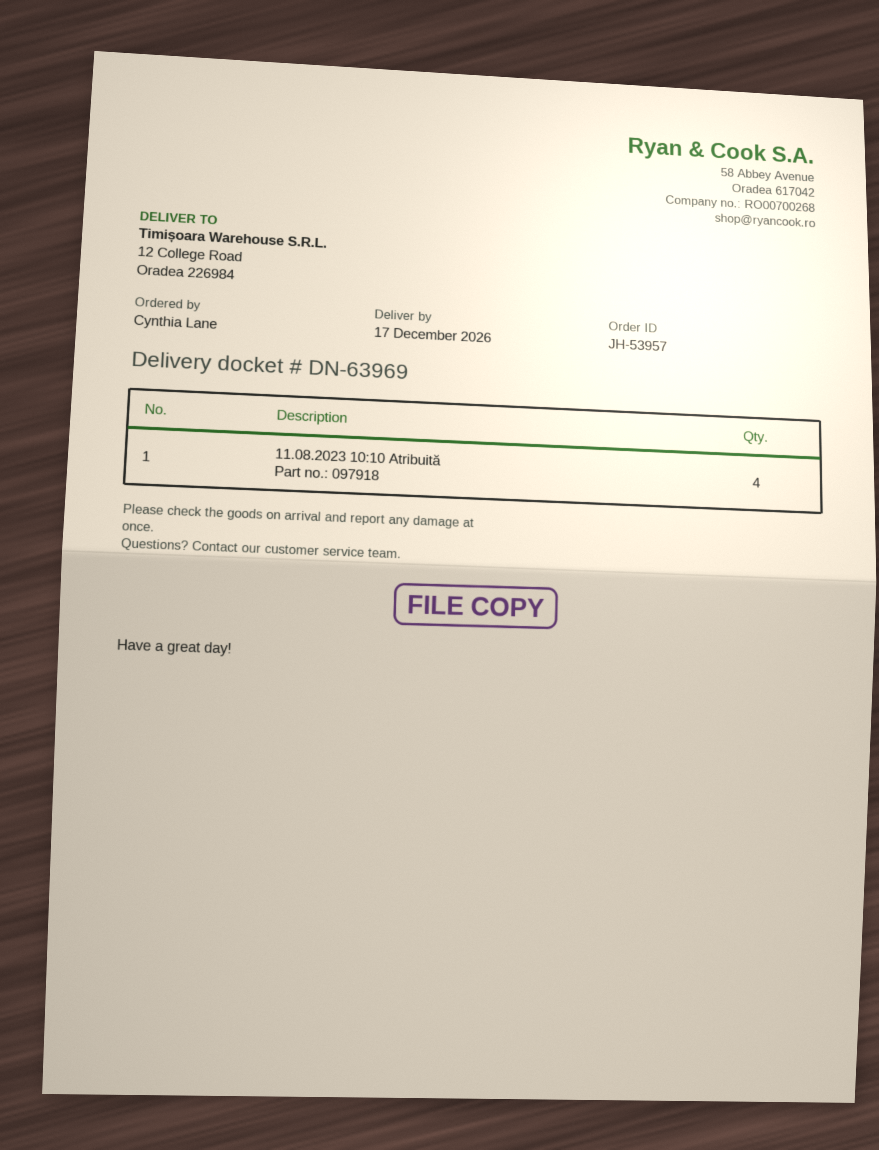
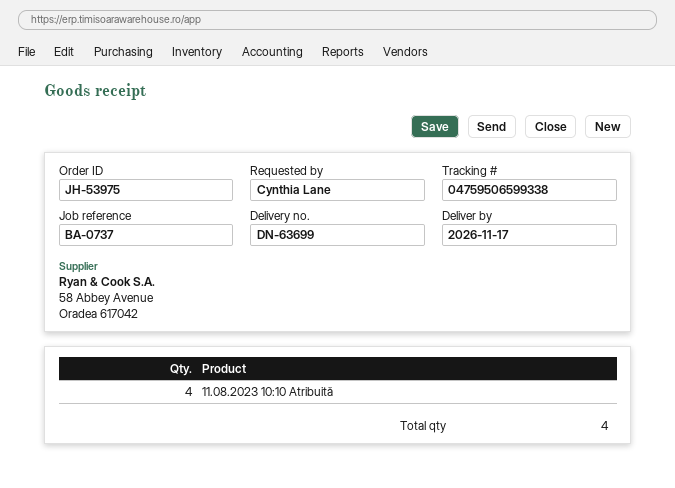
order number: JH-53957 -> JH-53975
delivery note number: DN-63969 -> DN-63699
delivery date: 2026-12-17 -> 2026-11-17

